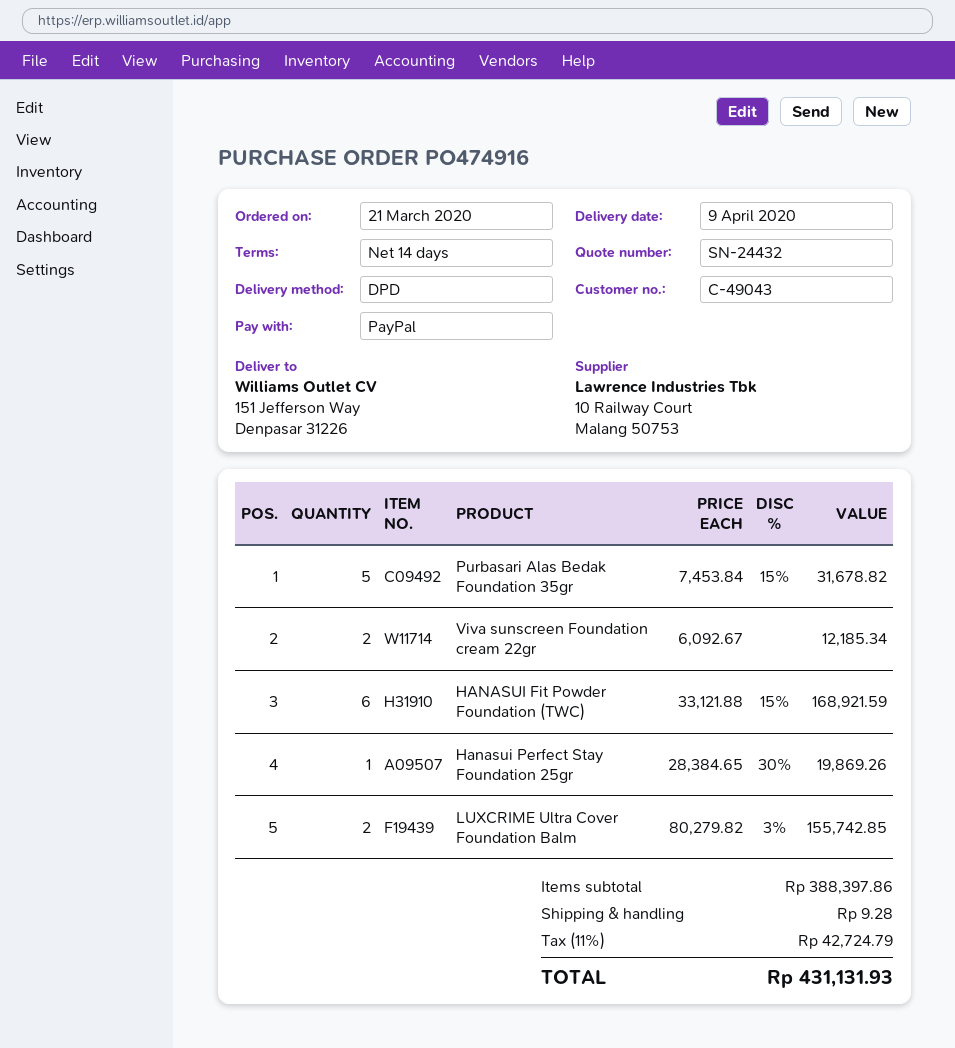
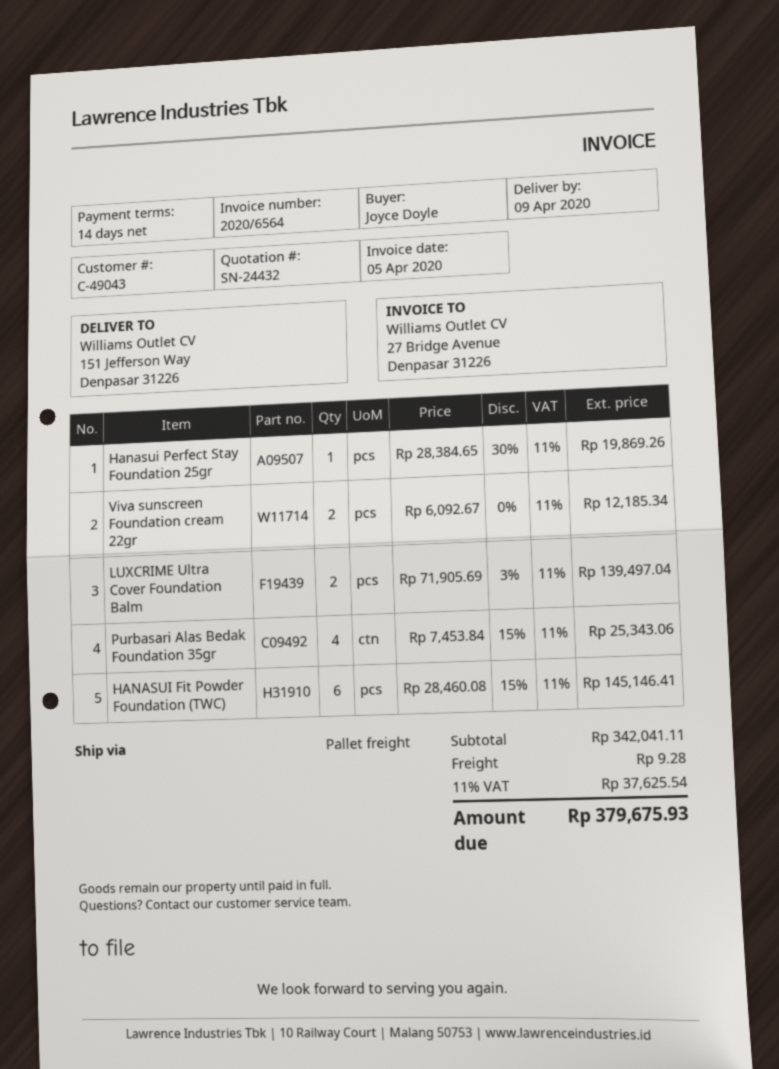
shipping method: DPD -> pallet freight
Purbasari Alas Bedak Foundation 35gr: 5 x 7453.84 - 15% = 31678.82 -> 4 x 7453.84 - 15% = 25343.06
HANASUI Fit Powder Foundation (TWC): 6 x 33121.88 - 15% = 168921.59 -> 6 x 28460.08 - 15% = 145146.41
LUXCRIME Ultra Cover Foundation Balm: 2 x 80279.82 - 3% = 155742.85 -> 2 x 71905.69 - 3% = 139497.04
subtotal: 388397.86 -> 342041.11
tax: 11% = 42724.79 -> 11% = 37625.54
total: 431131.93 -> 379675.93

